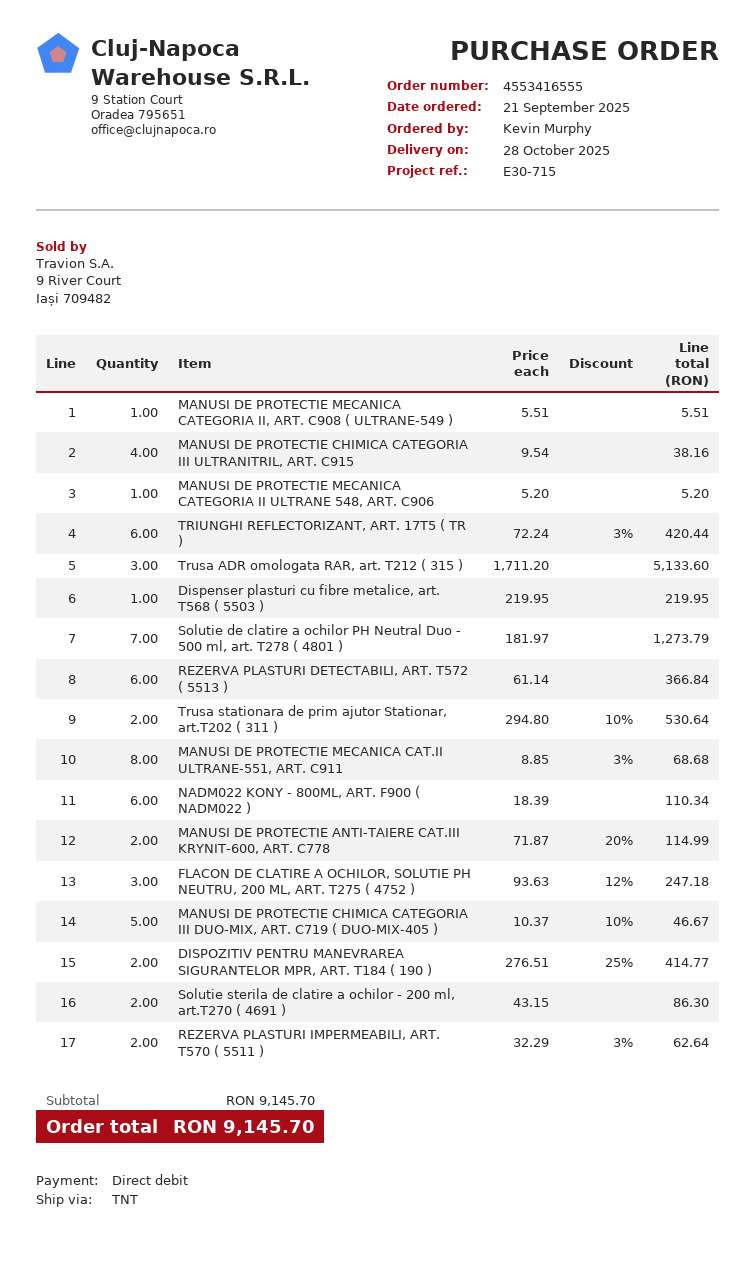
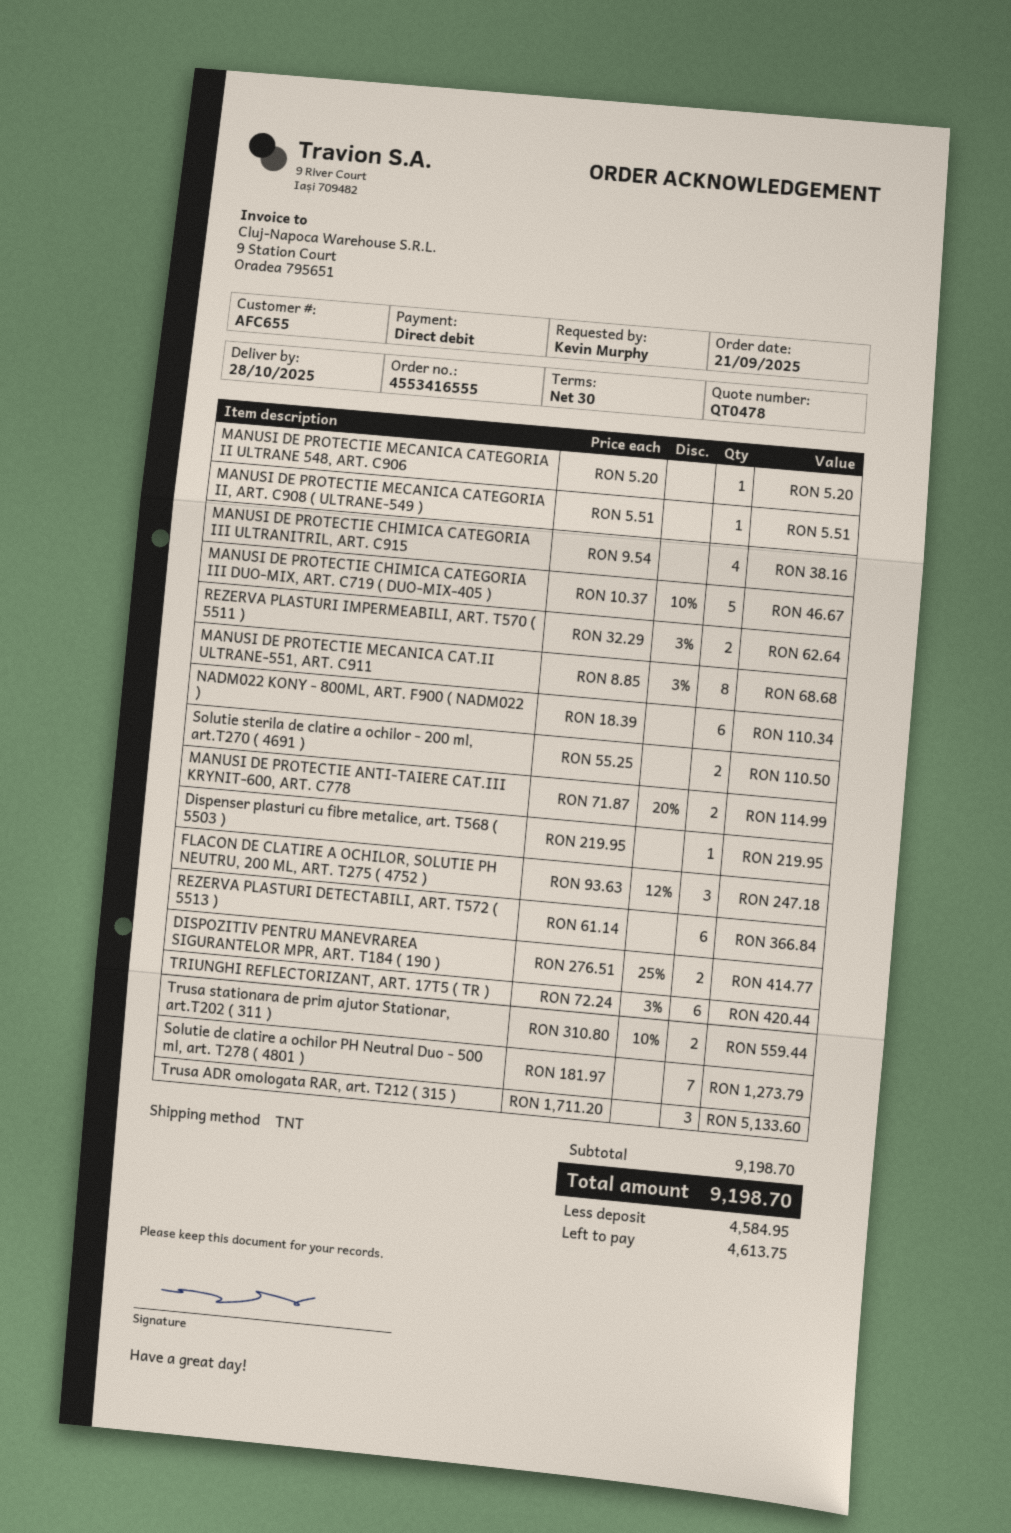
Trusa stationara de prim ajutor Stationar, art.T202 ( 311 ): 2 x 294.80 - 10% = 530.64 -> 2 x 310.80 - 10% = 559.44
Solutie sterila de clatire a ochilor - 200 ml, art.T270 ( 4691 ): 2 x 43.15 = 86.30 -> 2 x 55.25 = 110.50
subtotal: 9145.70 -> 9198.70
total: 9145.70 -> 9198.70

